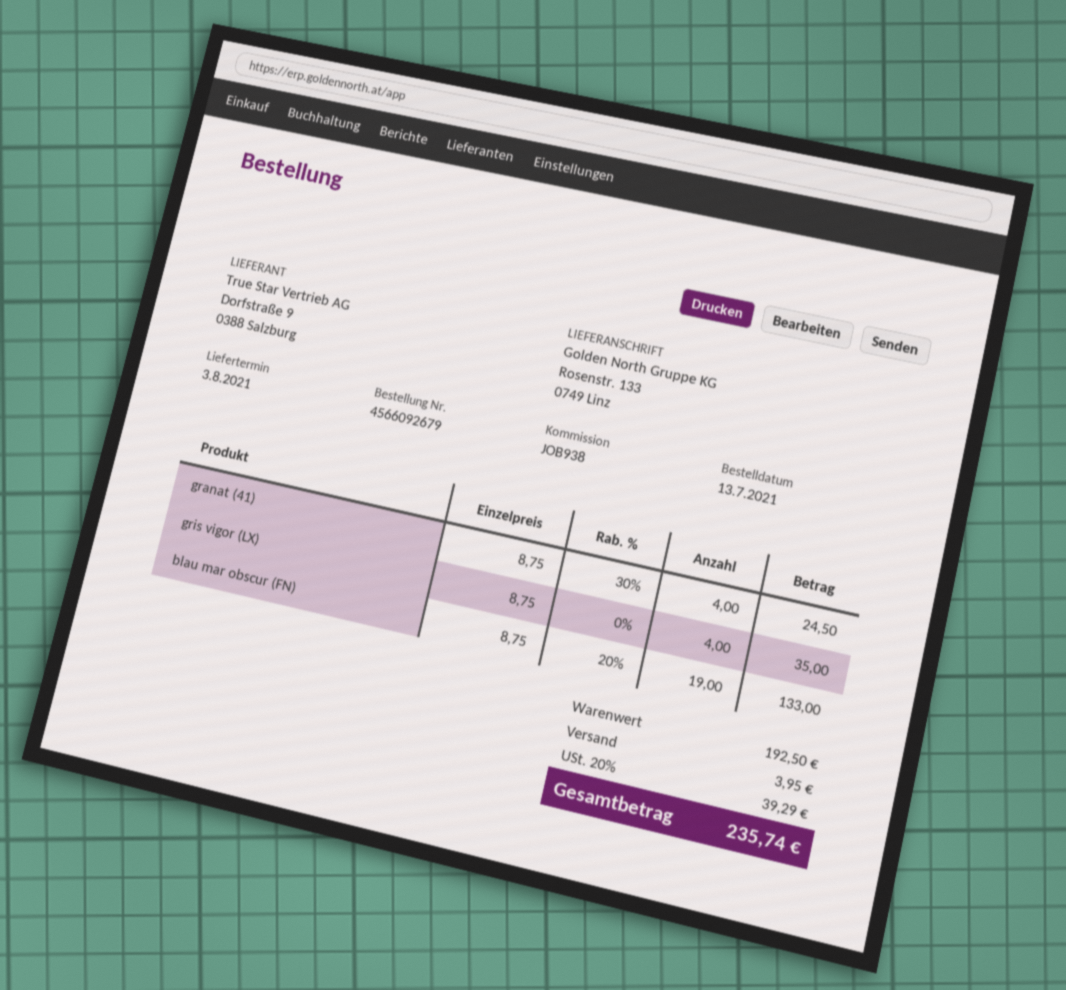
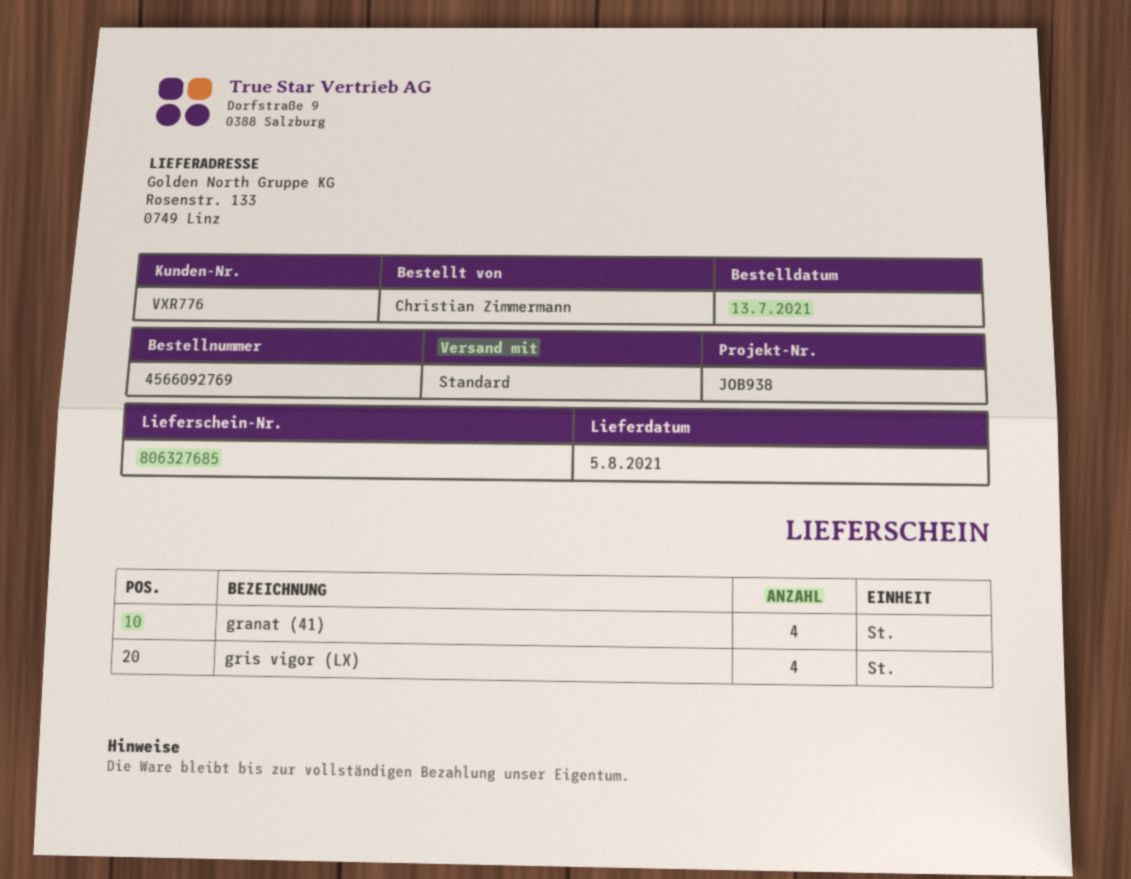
order number: 4566092679 -> 4566092769
delivery date: 2021-08-03 -> 2021-08-05
blau mar obscur (FN): 19 -> none

